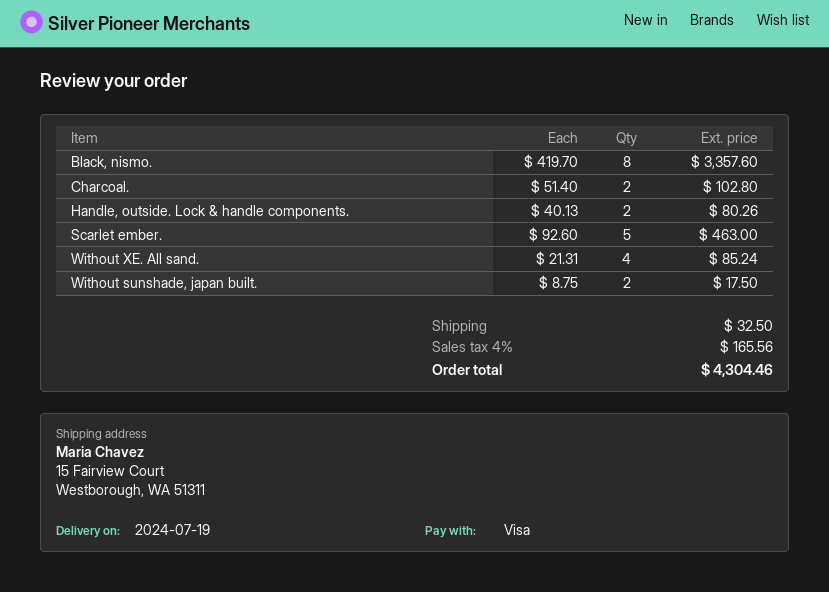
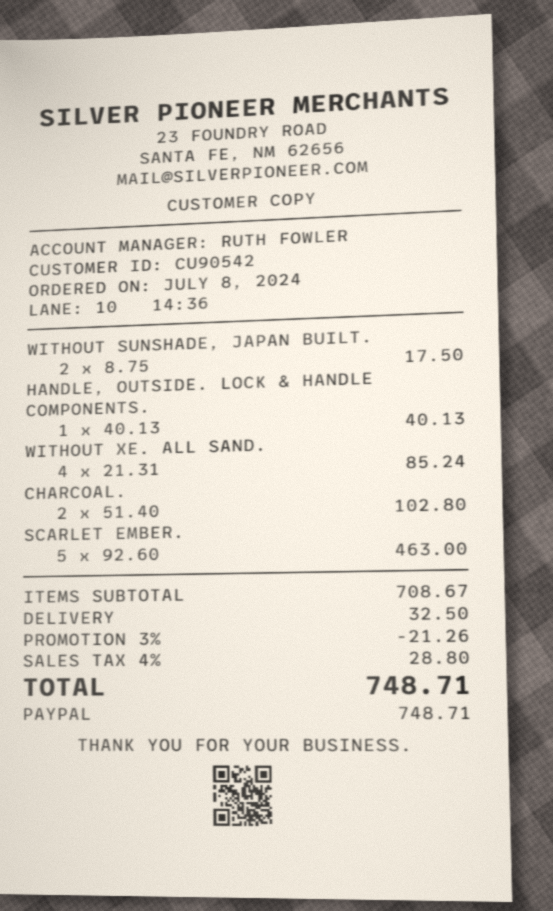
payment method: Visa -> PayPal
Black, nismo.: 8 x 419.70 = 3357.60 -> none
Handle, outside. Lock & handle components.: 2 x 40.13 = 80.26 -> 1 x 40.13 = 40.13
discount: none -> 3% = 21.26
tax: 4% = 165.56 -> 4% = 28.80
total: 4304.46 -> 748.71

